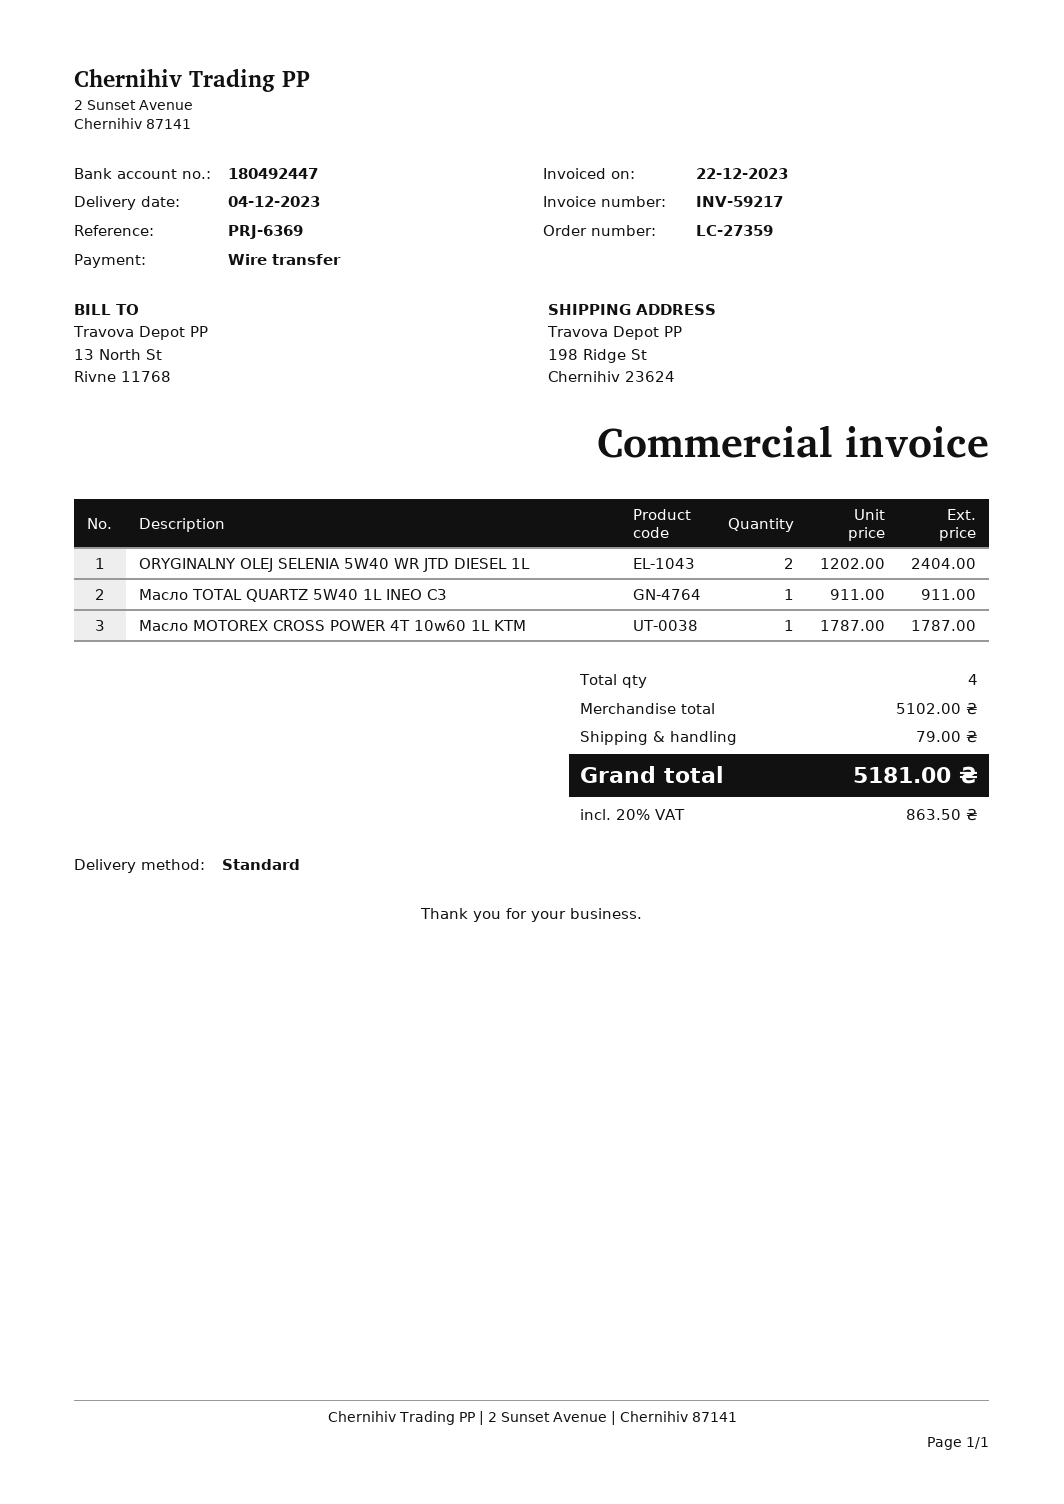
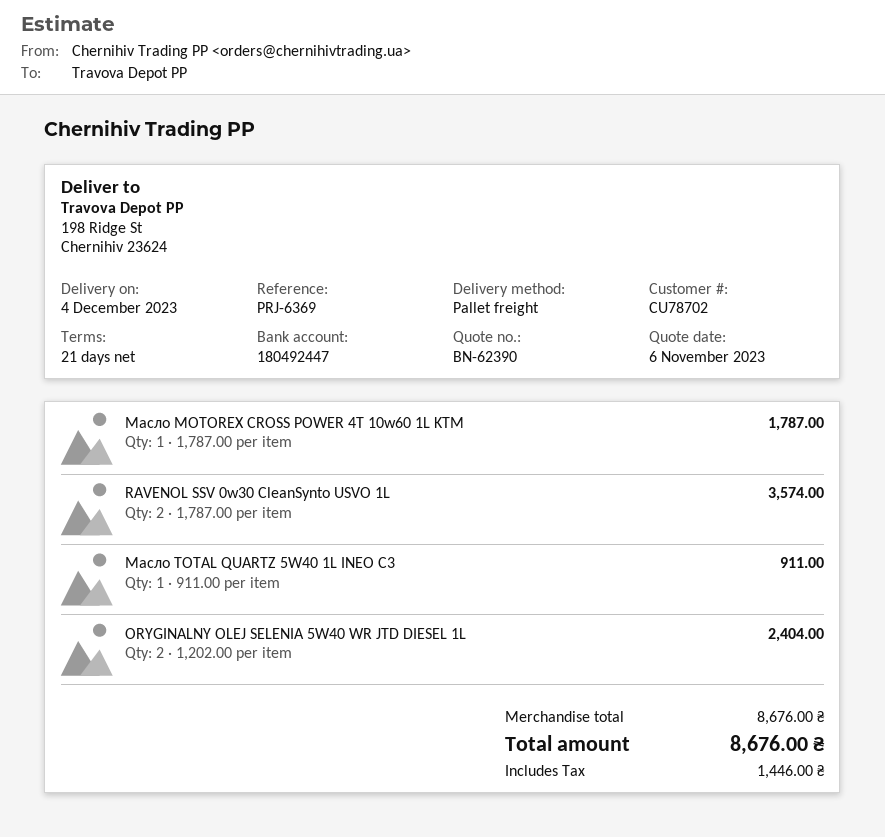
shipping method: standard -> pallet freight
RAVENOL SSV 0w30 CleanSynto USVO 1L: none -> 2 x 1787.00 = 3574.00
subtotal: 5102.00 -> 8676.00
shipping: 79.00 -> none
tax: 863.50 -> 1446.00
total: 5181.00 -> 8676.00

